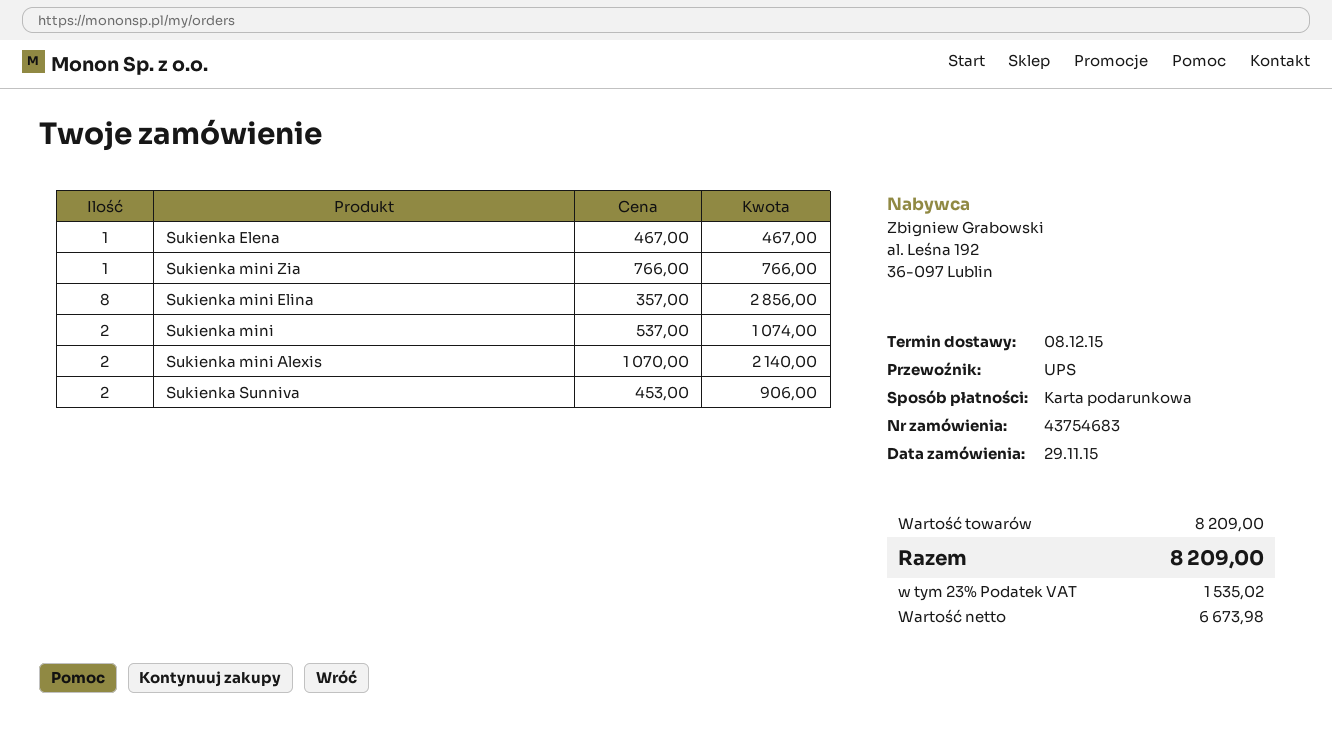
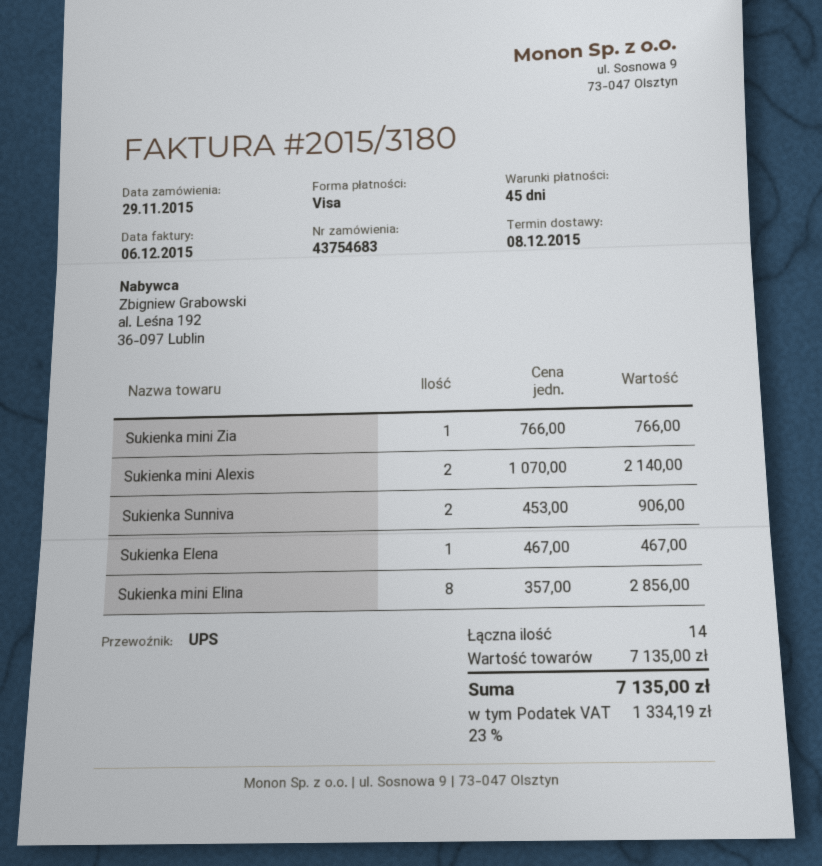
payment method: gift card -> Visa
Sukienka mini: 2 x 537.00 = 1074.00 -> none
subtotal: 8209.00 -> 7135.00
tax: 23% = 1535.02 -> 23% = 1334.19
total: 8209.00 -> 7135.00

